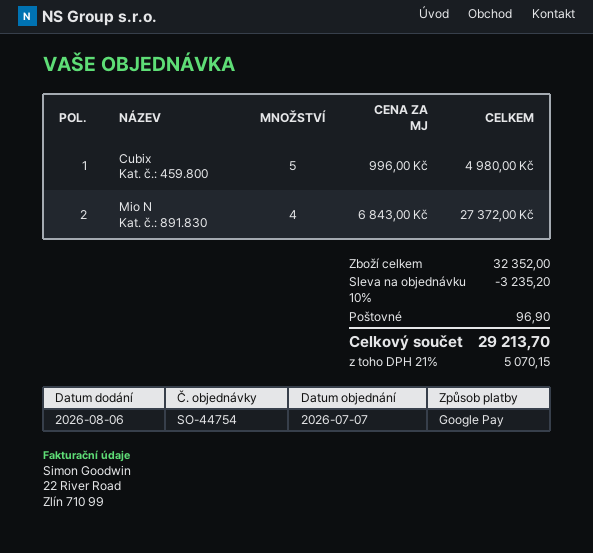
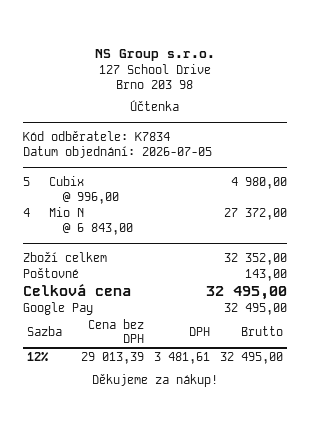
order date: 2026-07-07 -> 2026-07-05
discount: 10% = 3235.20 -> none
shipping: 96.90 -> 143.00
tax: 21% = 5070.15 -> 12% = 3481.61
total: 29213.70 -> 32495.00

